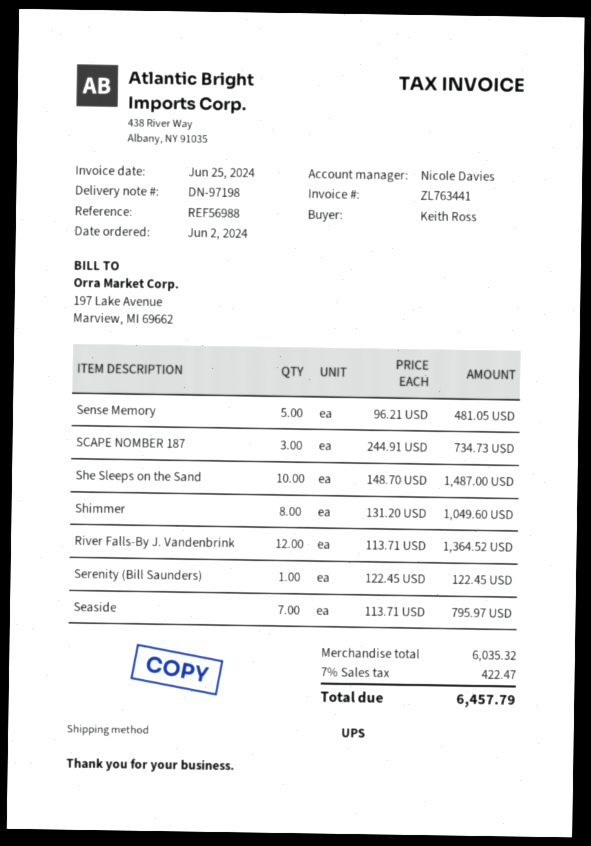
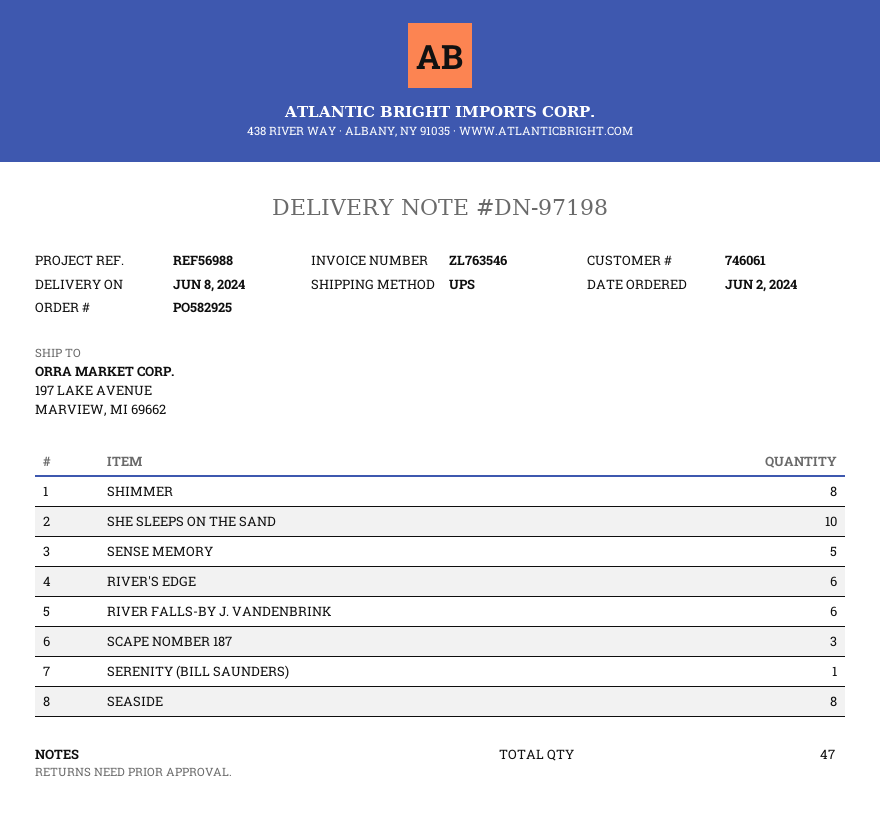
invoice number: ZL763441 -> ZL763546
River Falls-By J. Vandenbrink: 12 -> 6
Seaside: 7 -> 8
RIVER'S EDGE: none -> 6

